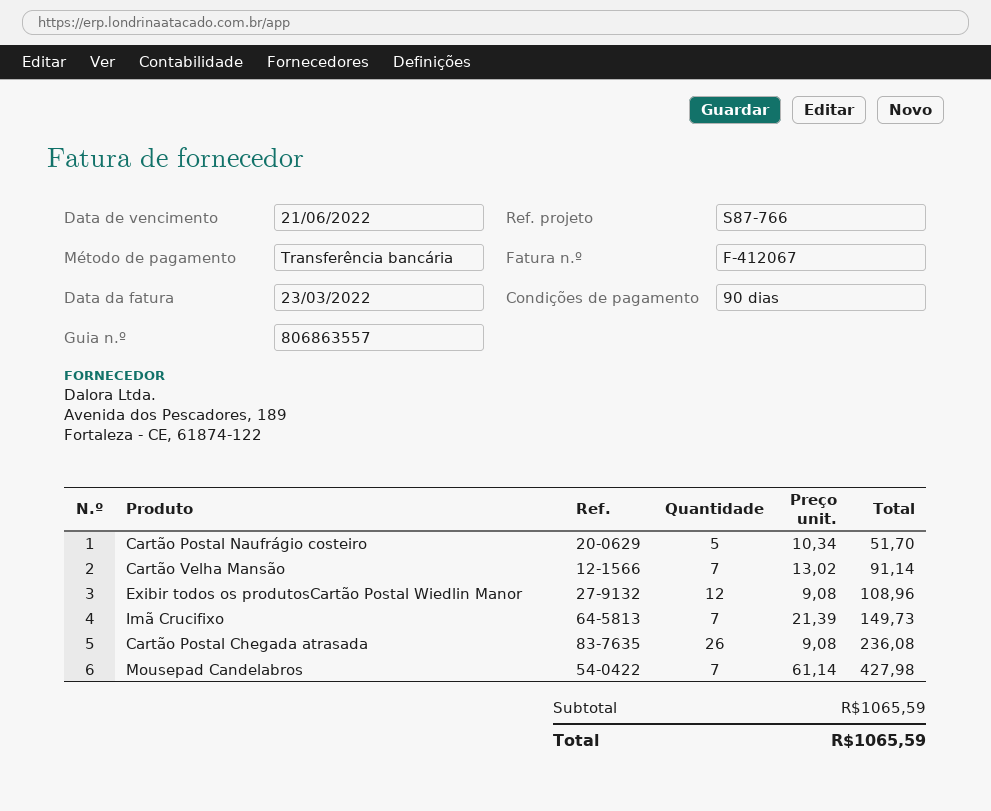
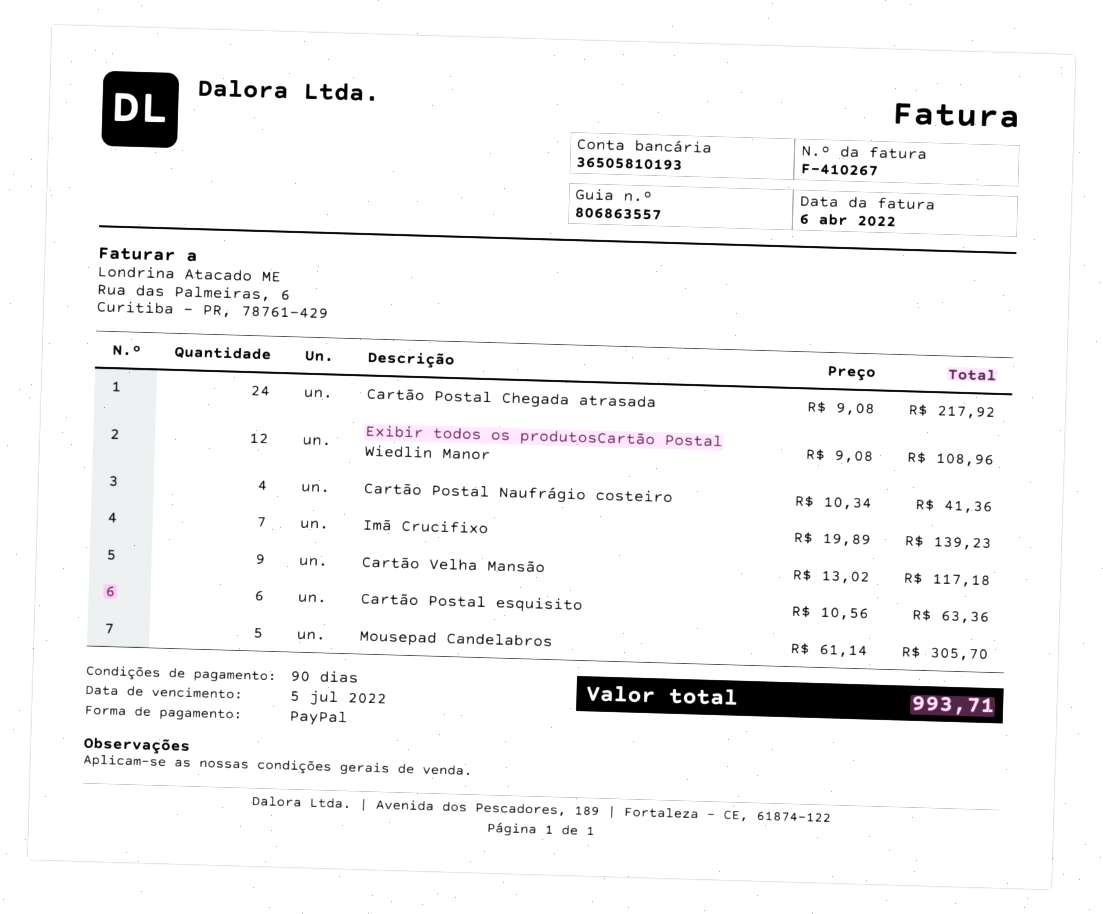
invoice number: F-412067 -> F-410267
invoice date: 2022-03-23 -> 2022-04-06
due date: 2022-06-21 -> 2022-07-05
payment method: bank transfer -> PayPal
Cartão Postal Naufrágio costeiro: 5 x 10.34 = 51.70 -> 4 x 10.34 = 41.36
Cartão Velha Mansão: 7 x 13.02 = 91.14 -> 9 x 13.02 = 117.18
Imã Crucifixo: 7 x 21.39 = 149.73 -> 7 x 19.89 = 139.23
Cartão Postal Chegada atrasada: 26 x 9.08 = 236.08 -> 24 x 9.08 = 217.92
Mousepad Candelabros: 7 x 61.14 = 427.98 -> 5 x 61.14 = 305.70
Cartão Postal esquisito: none -> 6 x 10.56 = 63.36
total: 1065.59 -> 993.71

